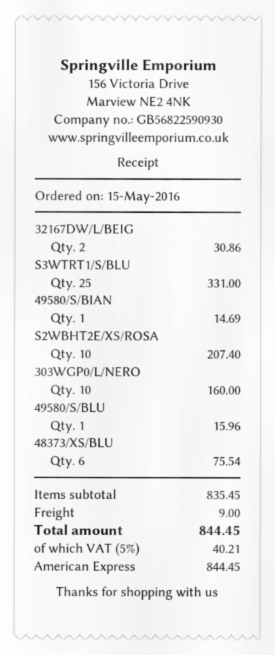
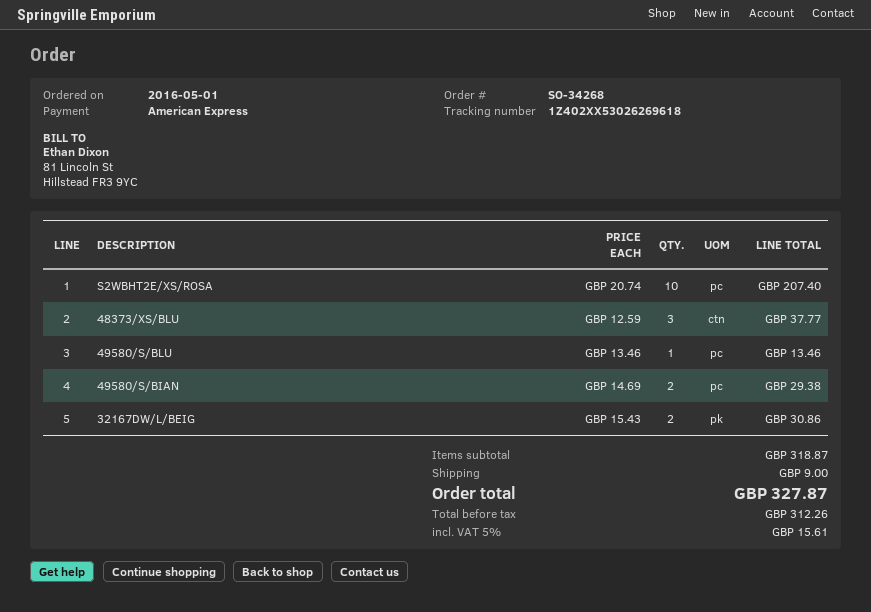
order date: 2016-05-15 -> 2016-05-01
S3WTRT1/S/BLU: 25 for 331.00 -> none
49580/S/BIAN: 1 for 14.69 -> 2 for 29.38
303WGP0/L/NERO: 10 for 160.00 -> none
49580/S/BLU: 1 for 15.96 -> 1 for 13.46
48373/XS/BLU: 6 for 75.54 -> 3 for 37.77
subtotal: 835.45 -> 318.87
tax: 5% = 40.21 -> 5% = 15.61
total: 844.45 -> 327.87

